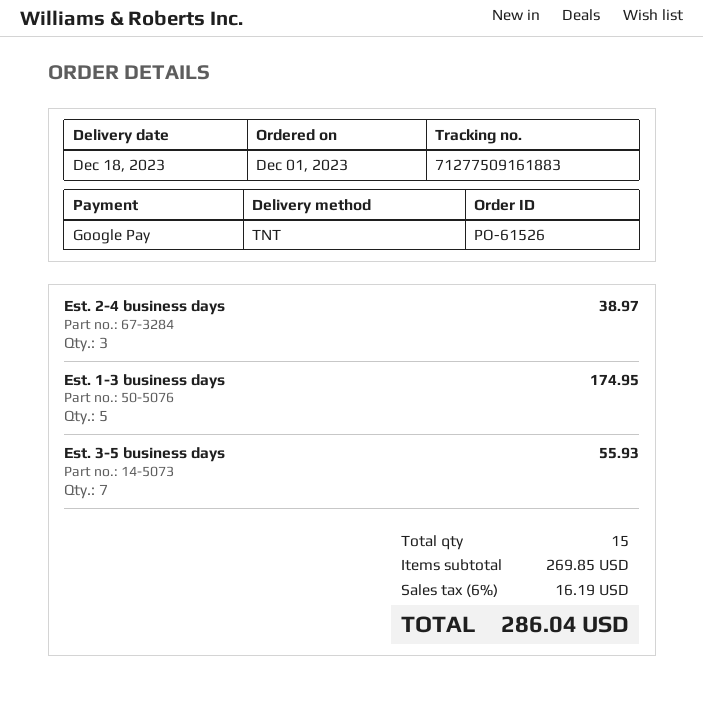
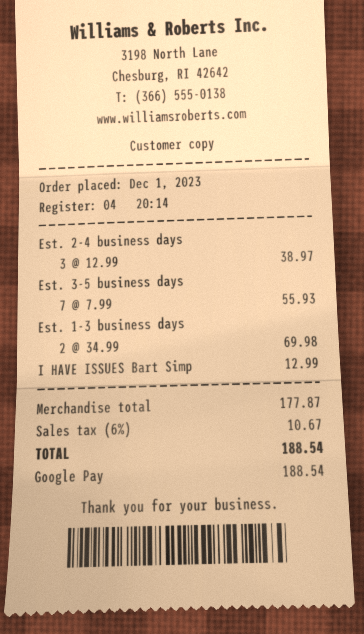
Est. 1-3 business days: 5 for 174.95 -> 2 for 69.98
I HAVE ISSUES Bart Simp: none -> 1 for 12.99
subtotal: 269.85 -> 177.87
tax: 6% = 16.19 -> 6% = 10.67
total: 286.04 -> 188.54

